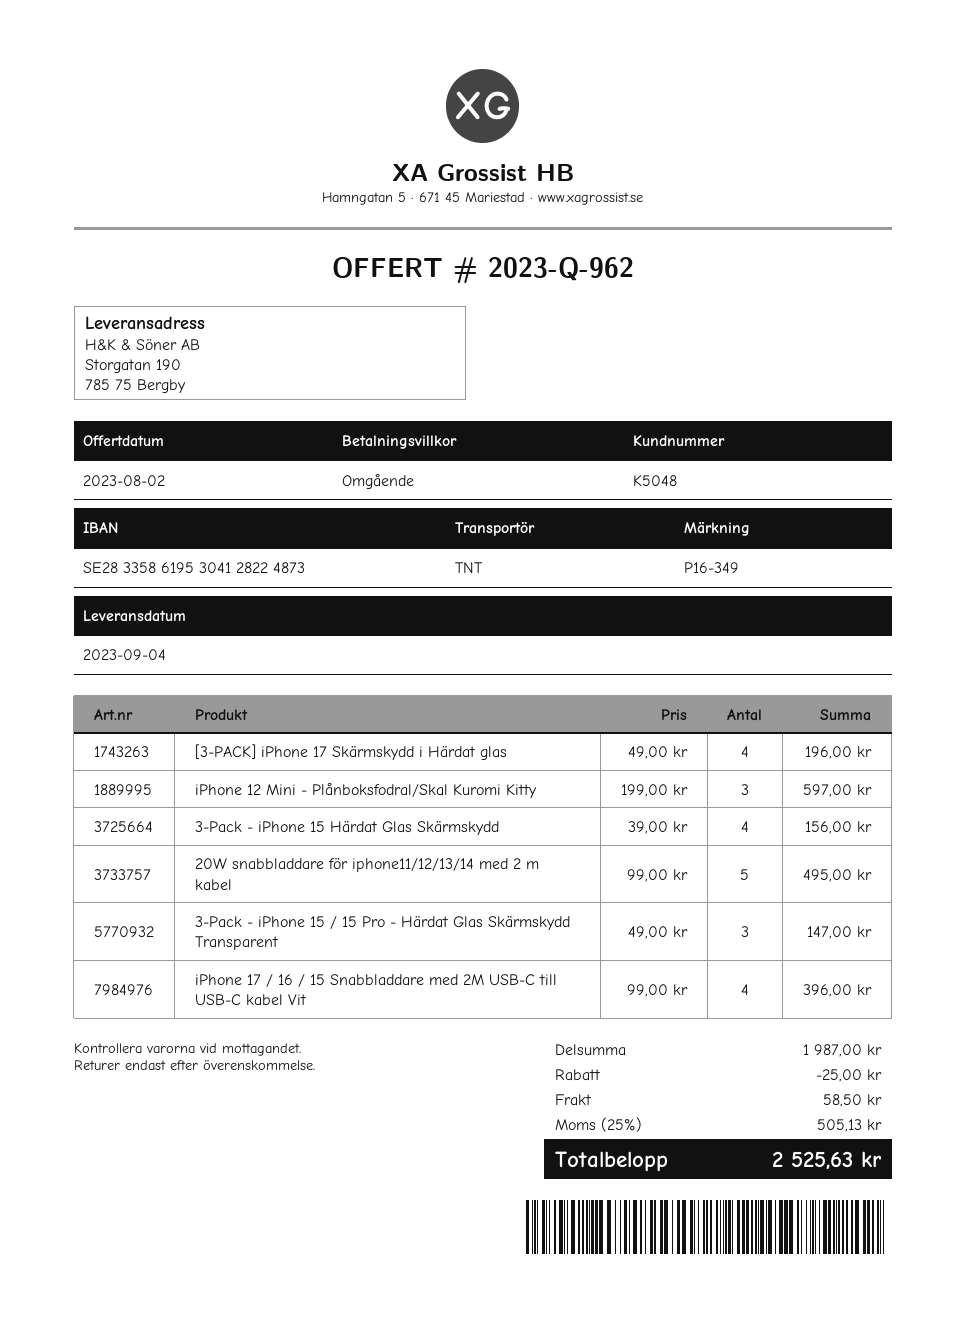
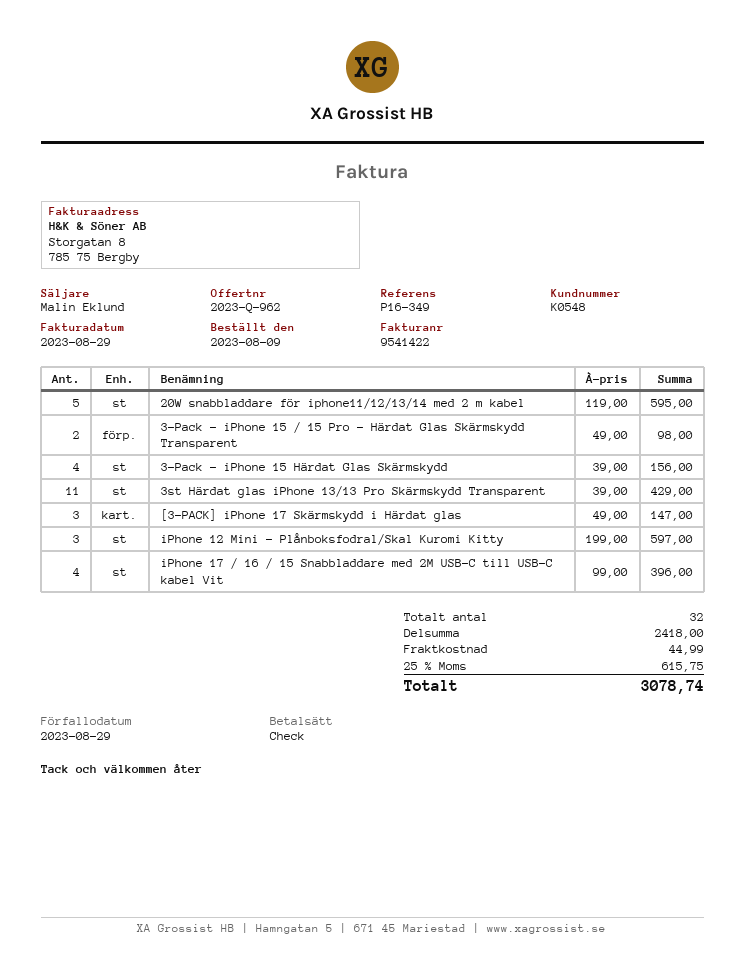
customer number: K5048 -> K0548
[3-PACK] iPhone 17 Skärmskydd i Härdat glas: 4 x 49.00 = 196.00 -> 3 x 49.00 = 147.00
20W snabbladdare för iphone11/12/13/14 med 2 m kabel: 5 x 99.00 = 495.00 -> 5 x 119.00 = 595.00
3-Pack - iPhone 15 / 15 Pro - Härdat Glas Skärmskydd Transparent: 3 x 49.00 = 147.00 -> 2 x 49.00 = 98.00
3st Härdat glas iPhone 13/13 Pro Skärmskydd Transparent: none -> 11 x 39.00 = 429.00
subtotal: 1987.00 -> 2418.00
discount: 25.00 -> none
shipping: 58.50 -> 44.99
tax: 25% = 505.13 -> 25% = 615.75
total: 2525.63 -> 3078.74

